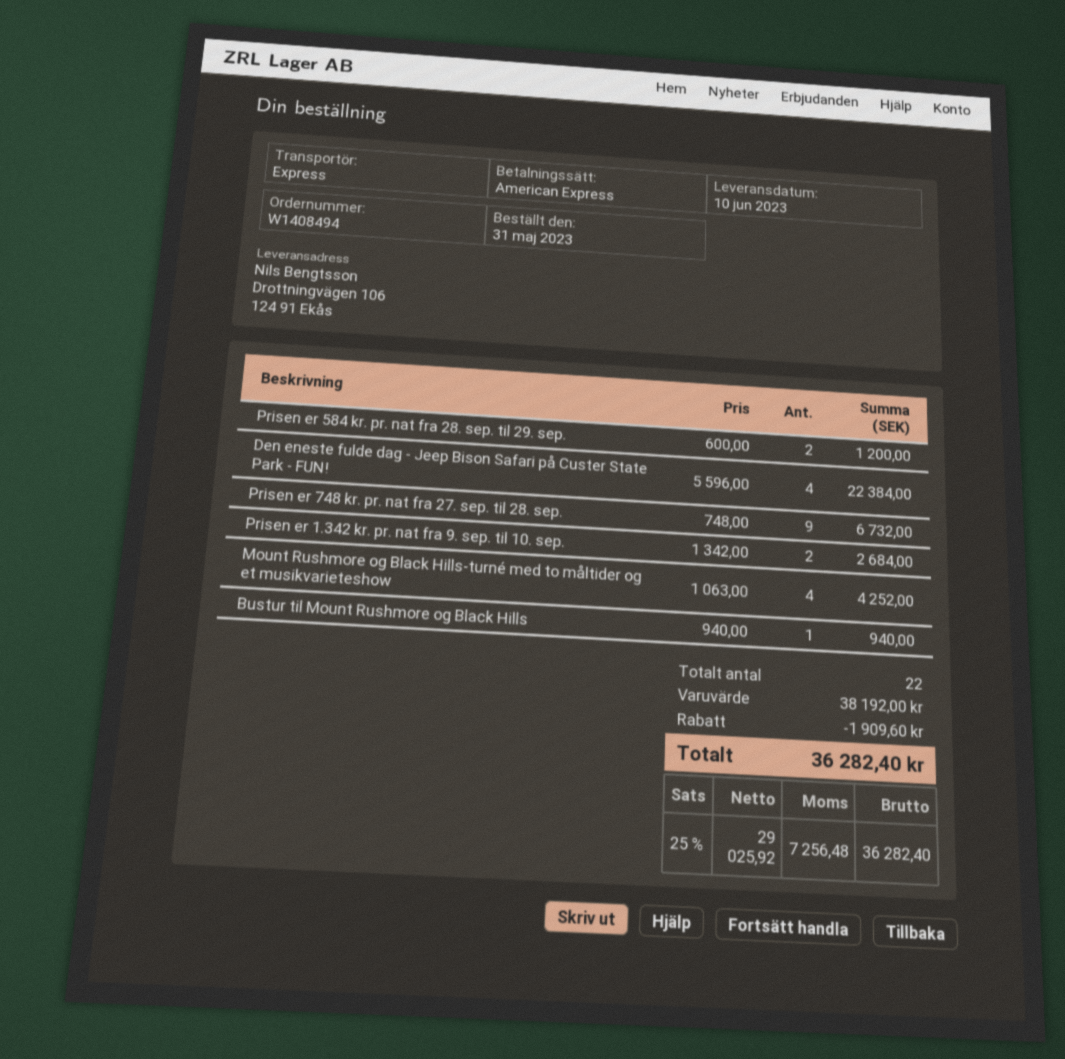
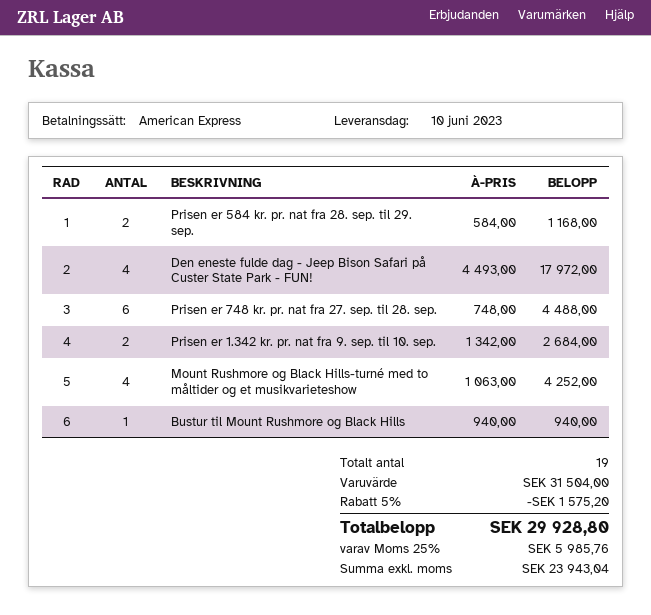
Prisen er 584 kr. pr. nat fra 28. sep. til 29. sep.: 2 x 600.00 = 1200.00 -> 2 x 584.00 = 1168.00
Den eneste fulde dag - Jeep Bison Safari på Custer State Park - FUN!: 4 x 5596.00 = 22384.00 -> 4 x 4493.00 = 17972.00
Prisen er 748 kr. pr. nat fra 27. sep. til 28. sep.: 9 x 748.00 = 6732.00 -> 6 x 748.00 = 4488.00
total quantity: 22 -> 19
subtotal: 38192.00 -> 31504.00
discount: 1909.60 -> 1575.20
net: 29025.92 -> 23943.04
tax: 25% = 7256.48 -> 25% = 5985.76
total: 36282.40 -> 29928.80

